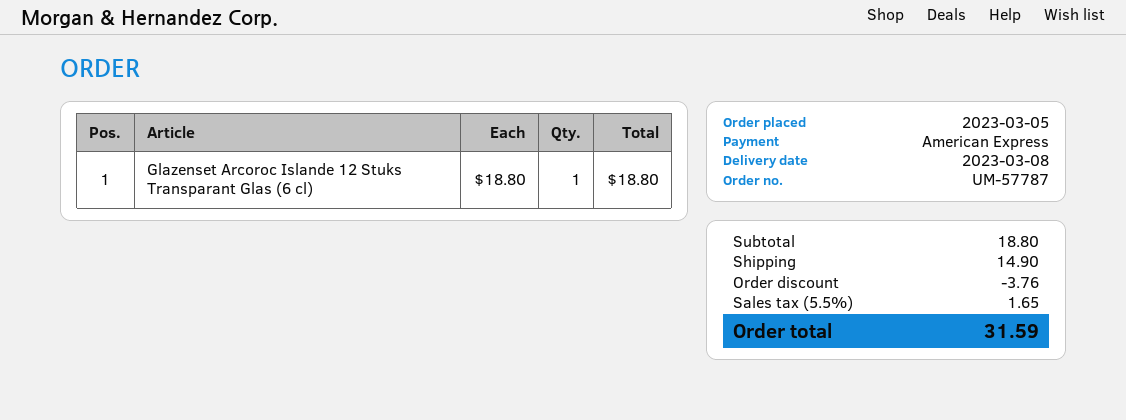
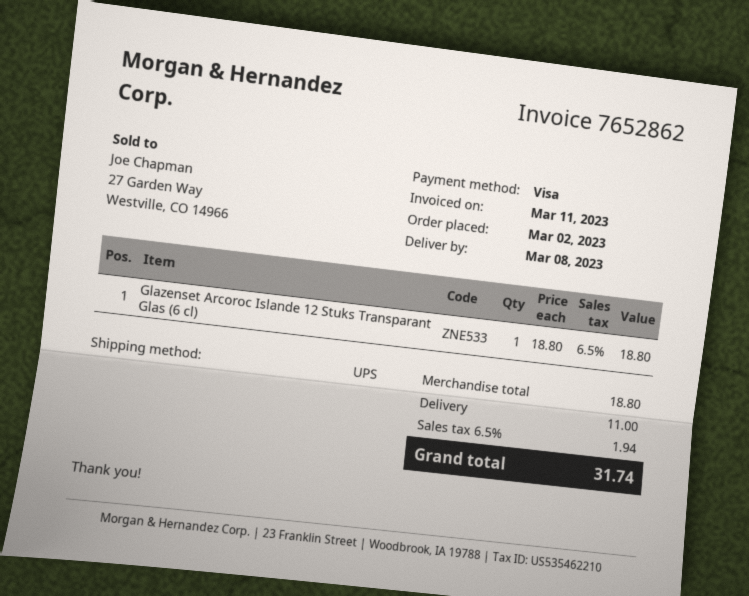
order date: 2023-03-05 -> 2023-03-02
payment method: American Express -> Visa
discount: 3.76 -> none
shipping: 14.90 -> 11.00
tax: 5.5% = 1.65 -> 6.5% = 1.94
total: 31.59 -> 31.74

